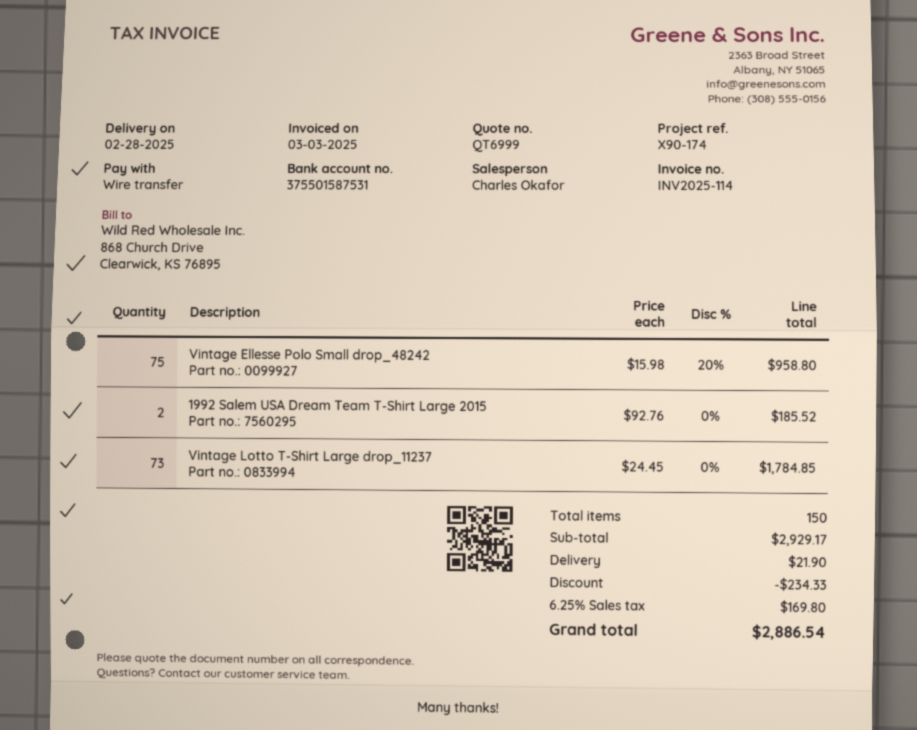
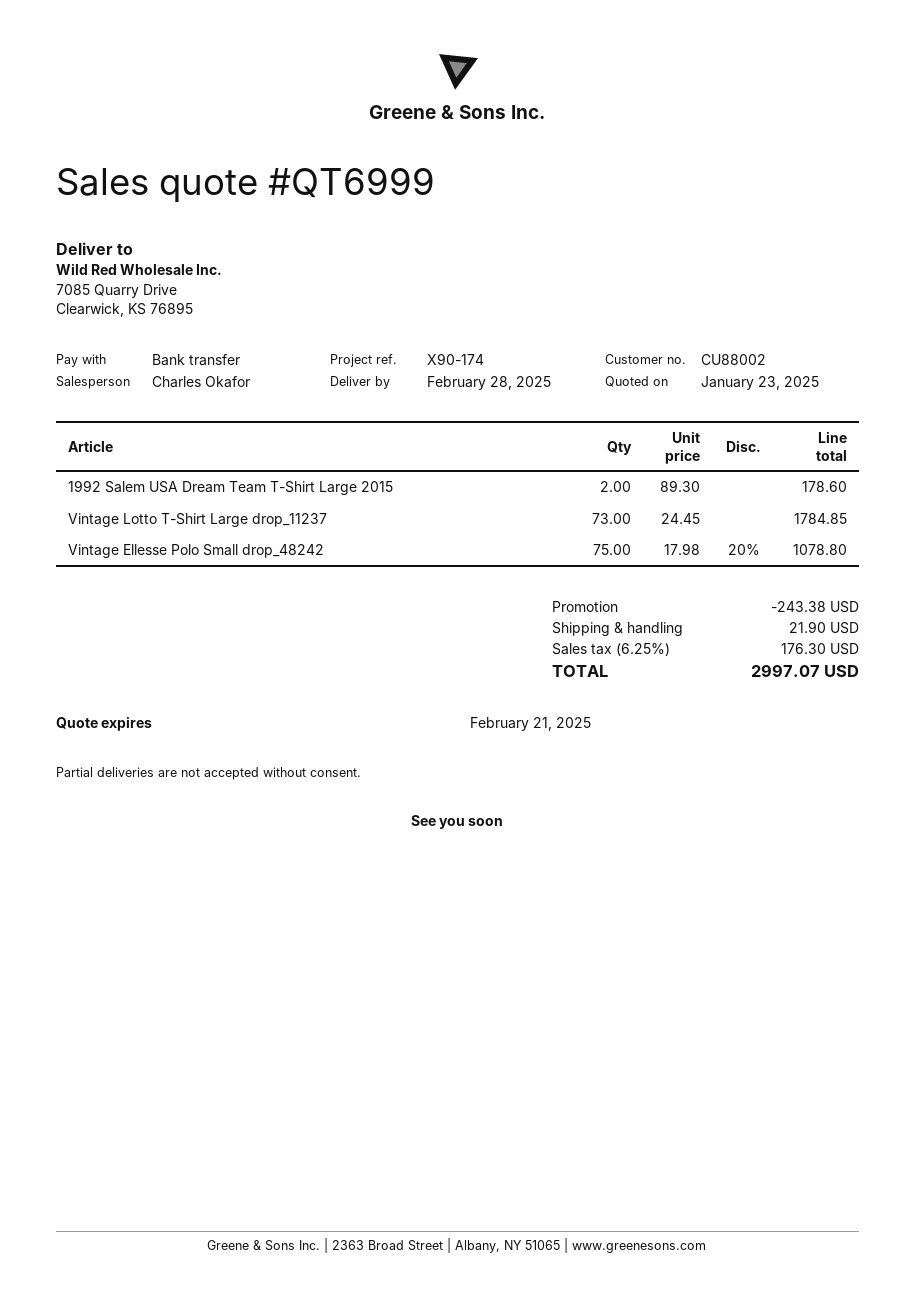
Vintage Ellesse Polo Small drop_48242: 75 x 15.98 - 20% = 958.80 -> 75 x 17.98 - 20% = 1078.80
1992 Salem USA Dream Team T-Shirt Large 2015: 2 x 92.76 = 185.52 -> 2 x 89.30 = 178.60
discount: 234.33 -> 243.38
tax: 6.25% = 169.80 -> 6.25% = 176.30
total: 2886.54 -> 2997.07

